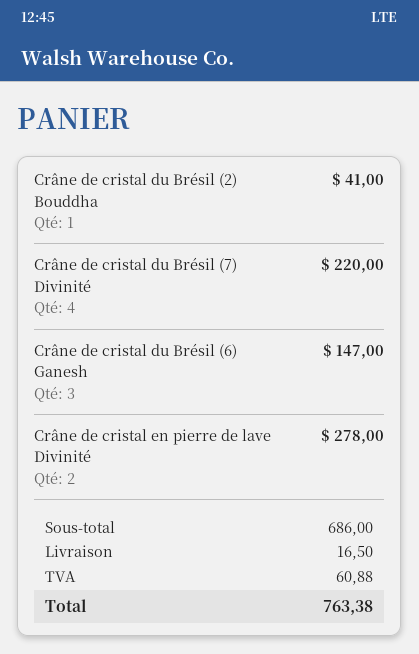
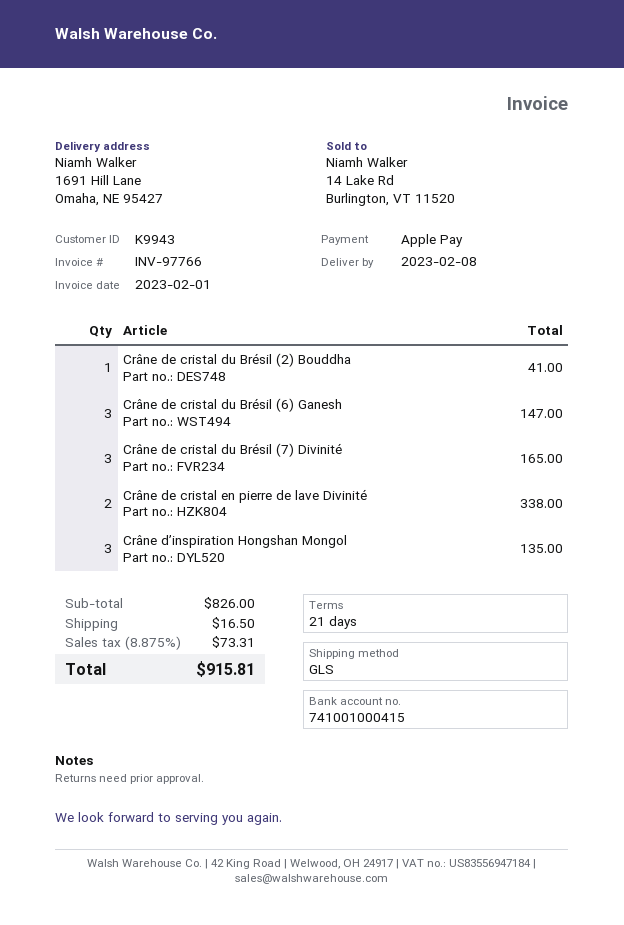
Crâne de cristal du Brésil (7) Divinité: 4 for 220.00 -> 3 for 165.00
Crâne de cristal en pierre de lave Divinité: 2 for 278.00 -> 2 for 338.00
Crâne d’inspiration Hongshan Mongol: none -> 3 for 135.00
subtotal: 686.00 -> 826.00
tax: 60.88 -> 73.31
total: 763.38 -> 915.81

